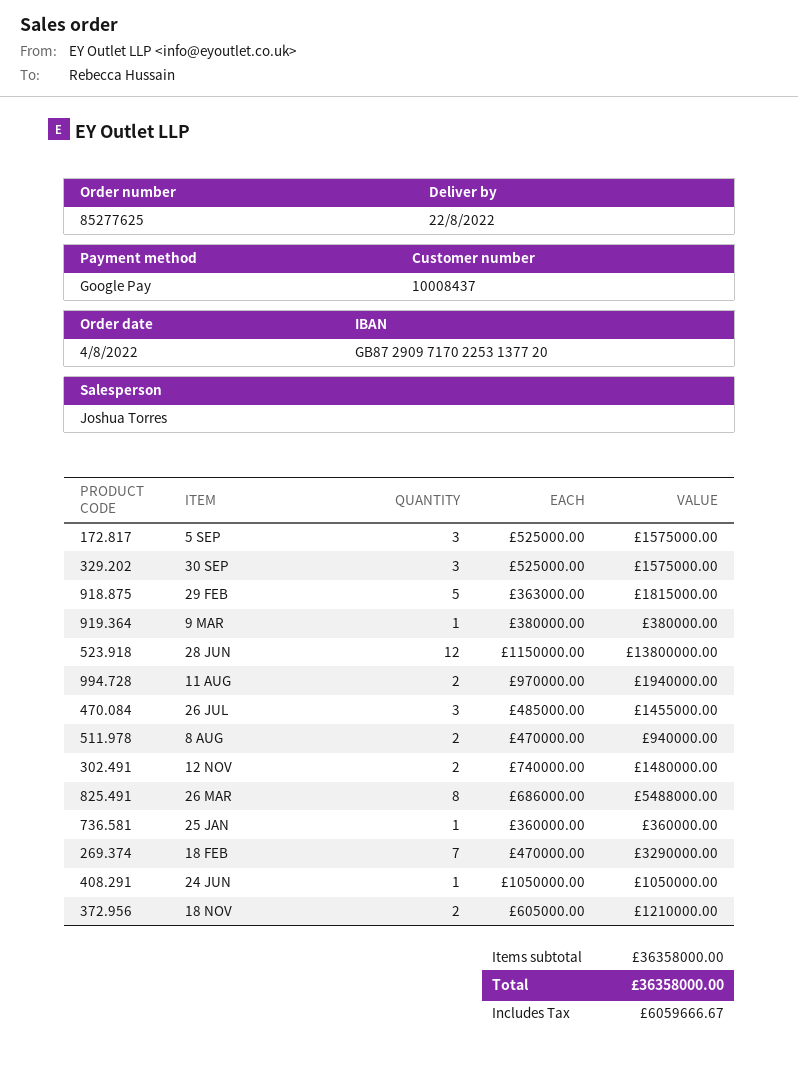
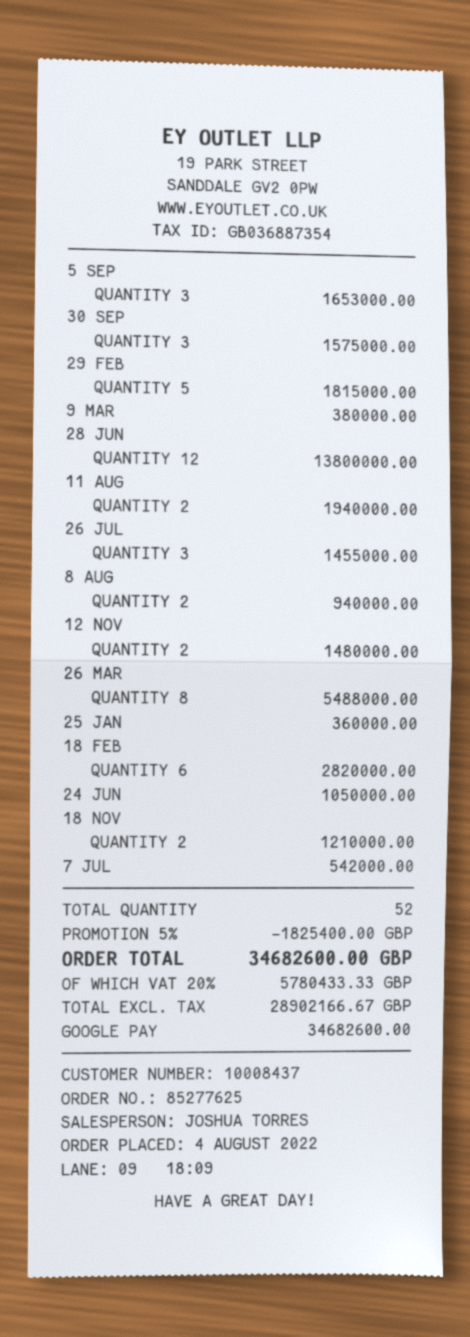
5 SEP: 3 for 1575000.00 -> 3 for 1653000.00
18 FEB: 7 for 3290000.00 -> 6 for 2820000.00
7 JUL: none -> 1 for 542000.00
discount: none -> 5% = 1825400.00
tax: 6059666.67 -> 5780433.33
total: 36358000.00 -> 34682600.00

